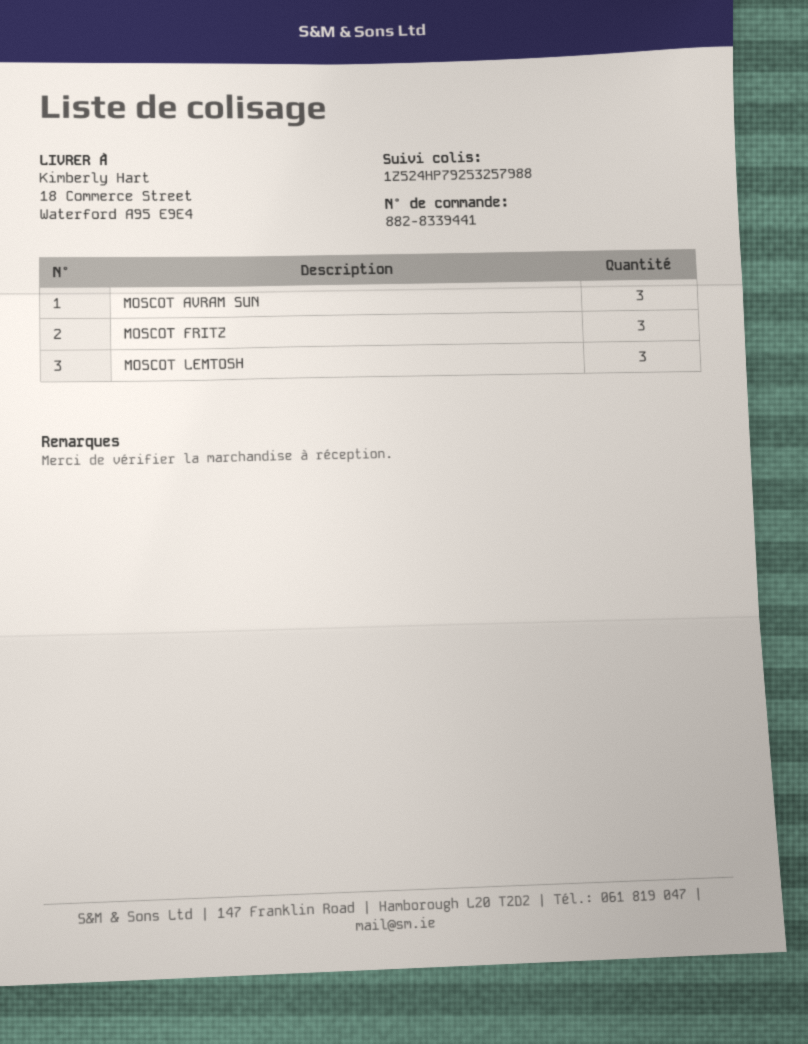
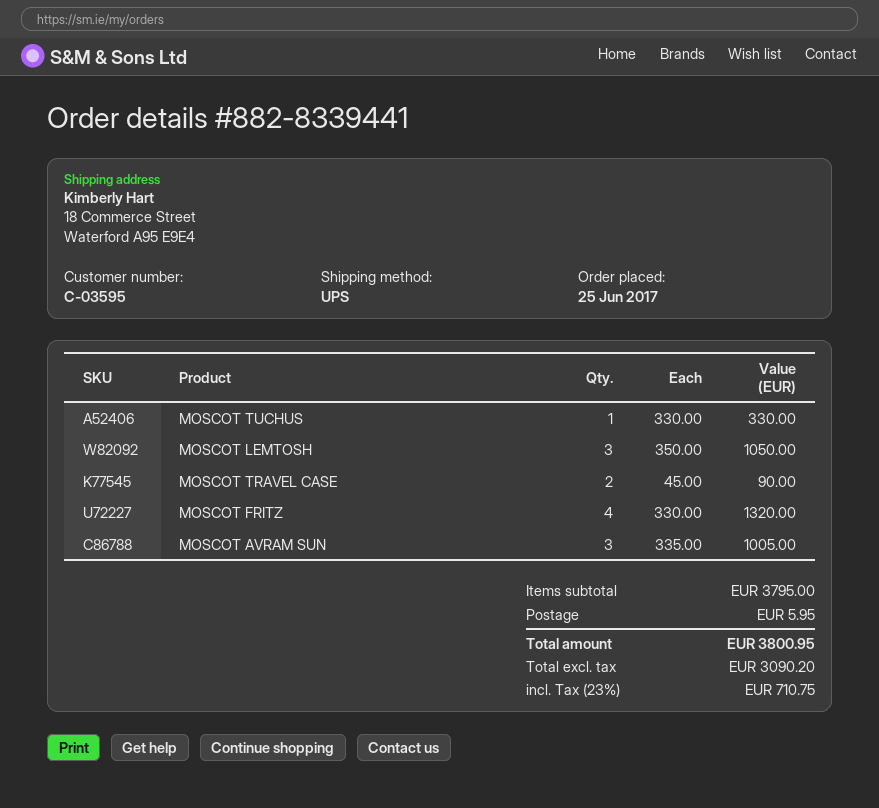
MOSCOT FRITZ: 3 -> 4
MOSCOT TUCHUS: none -> 1
MOSCOT TRAVEL CASE: none -> 2

